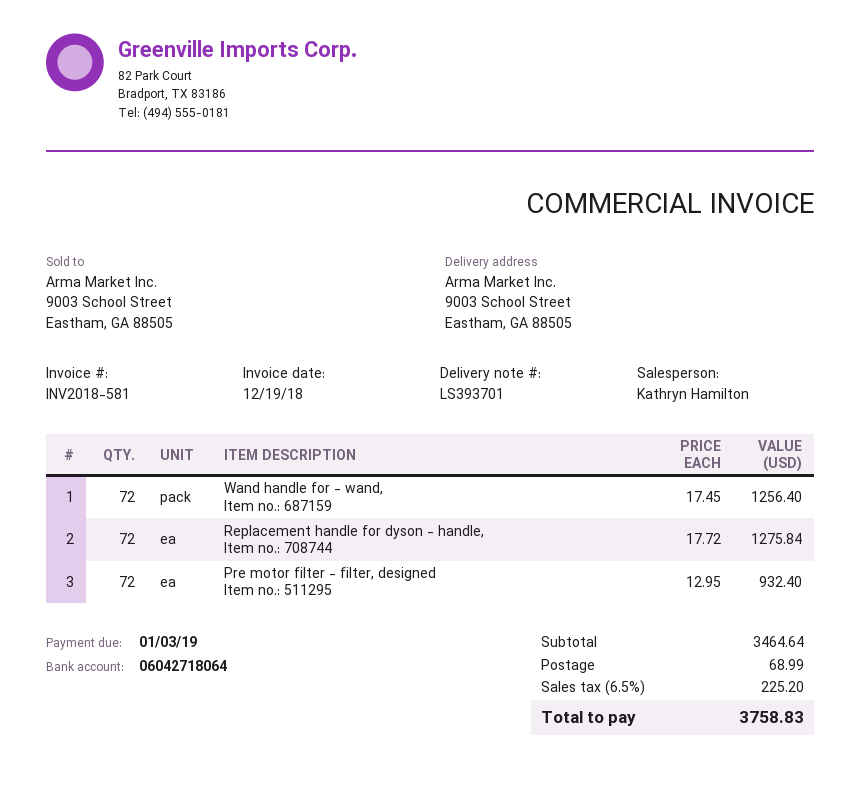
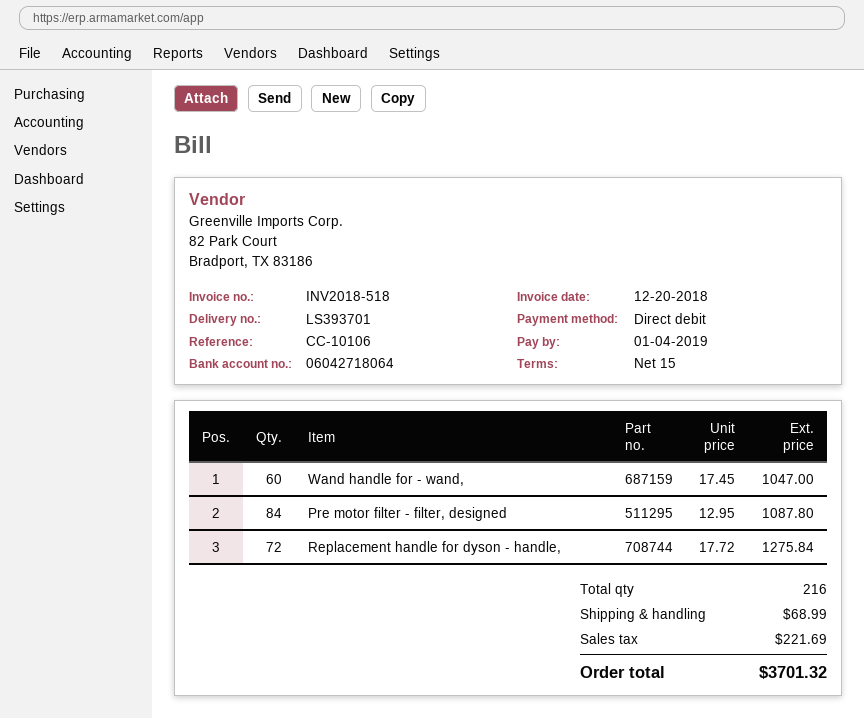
invoice number: INV2018-581 -> INV2018-518
invoice date: 2018-12-19 -> 2018-12-20
due date: 2019-01-03 -> 2019-01-04
Wand handle for - wand,: 72 x 17.45 = 1256.40 -> 60 x 17.45 = 1047.00
Pre motor filter - filter, designed: 72 x 12.95 = 932.40 -> 84 x 12.95 = 1087.80
tax: 225.20 -> 221.69
total: 3758.83 -> 3701.32

